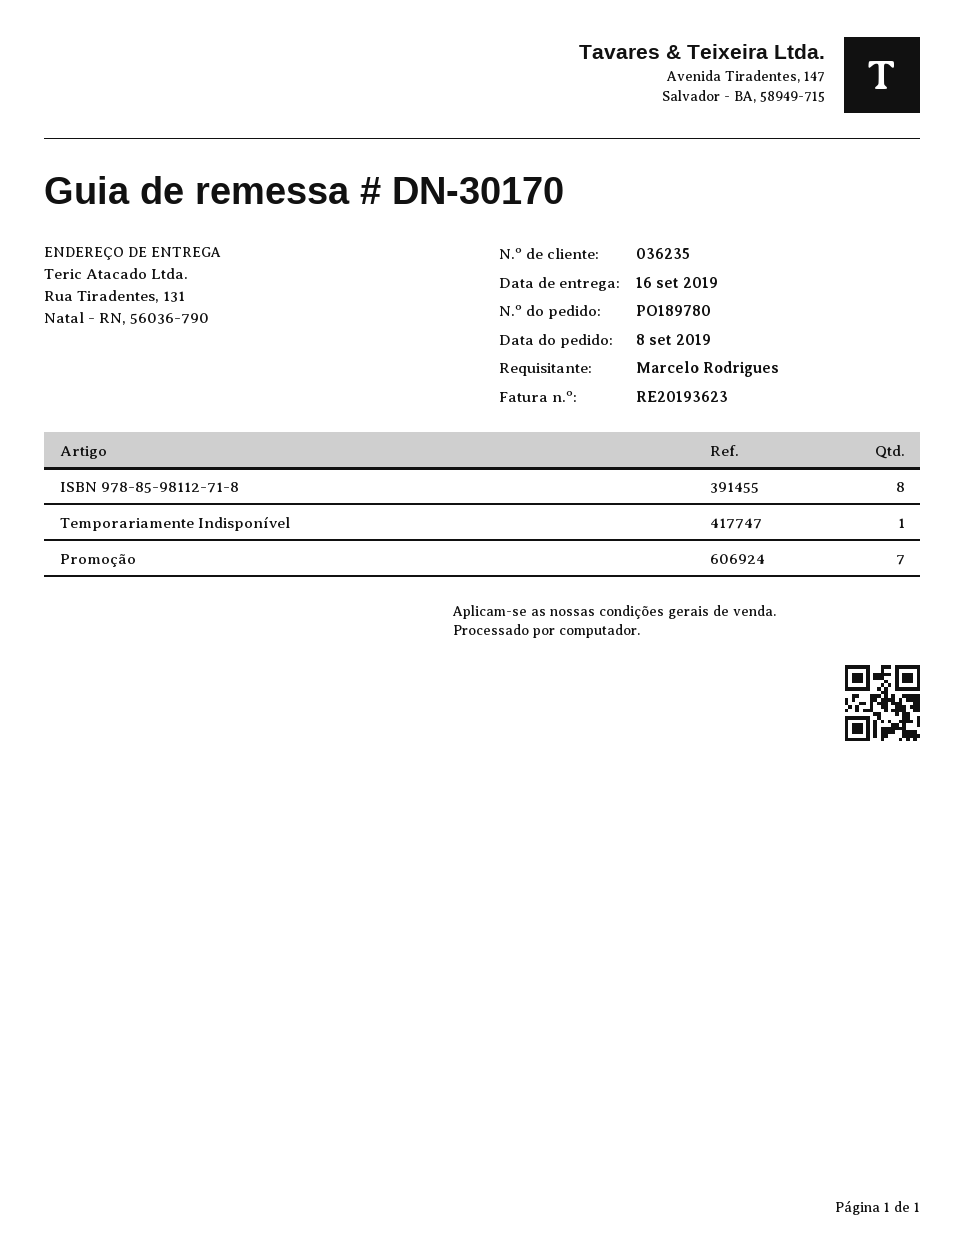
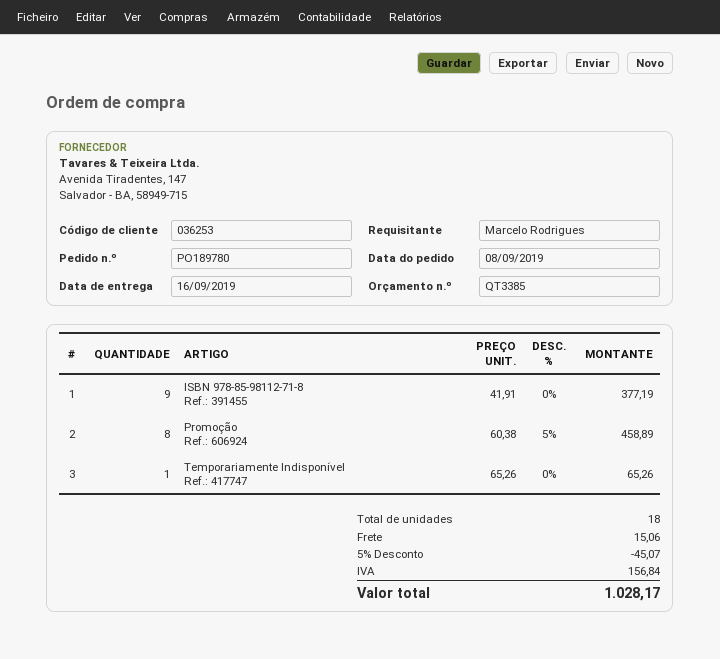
customer number: 036235 -> 036253
ISBN 978-85-98112-71-8: 8 -> 9
Promoção: 7 -> 8

